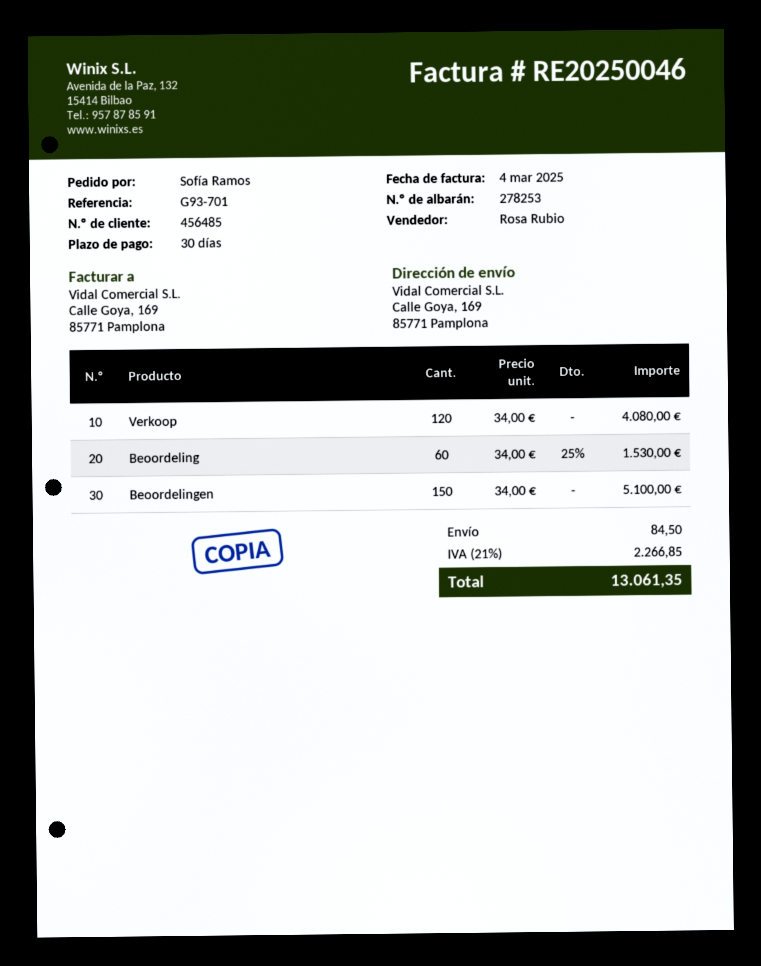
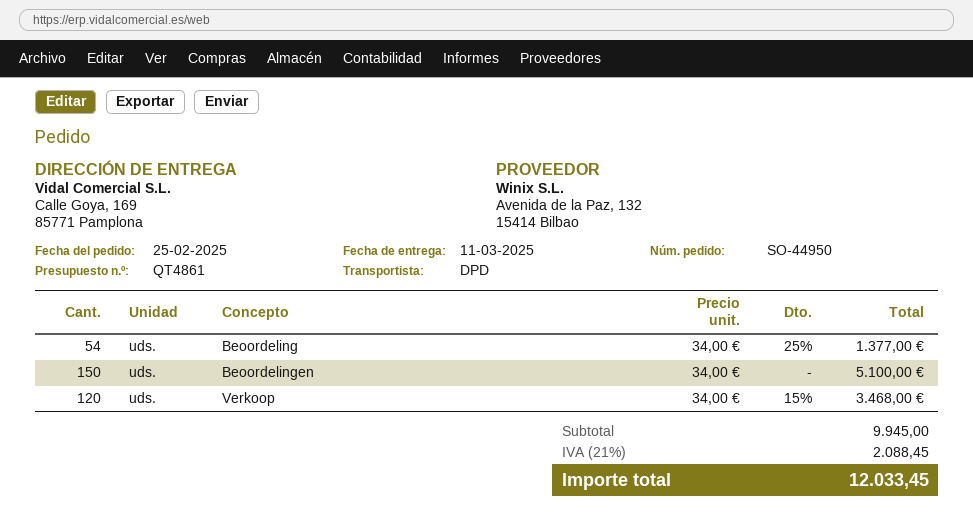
Verkoop: 120 x 34.00 = 4080.00 -> 120 x 34.00 - 15% = 3468.00
Beoordeling: 60 x 34.00 - 25% = 1530.00 -> 54 x 34.00 - 25% = 1377.00
shipping: 84.50 -> none
tax: 21% = 2266.85 -> 21% = 2088.45
total: 13061.35 -> 12033.45

